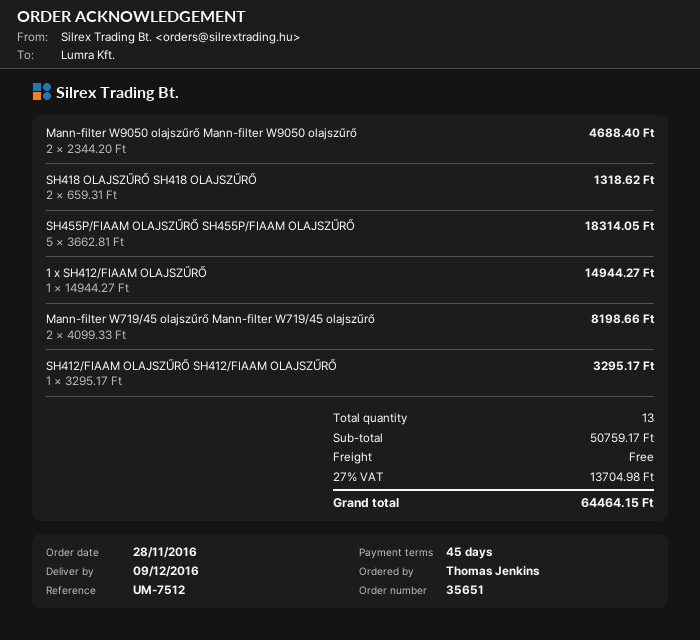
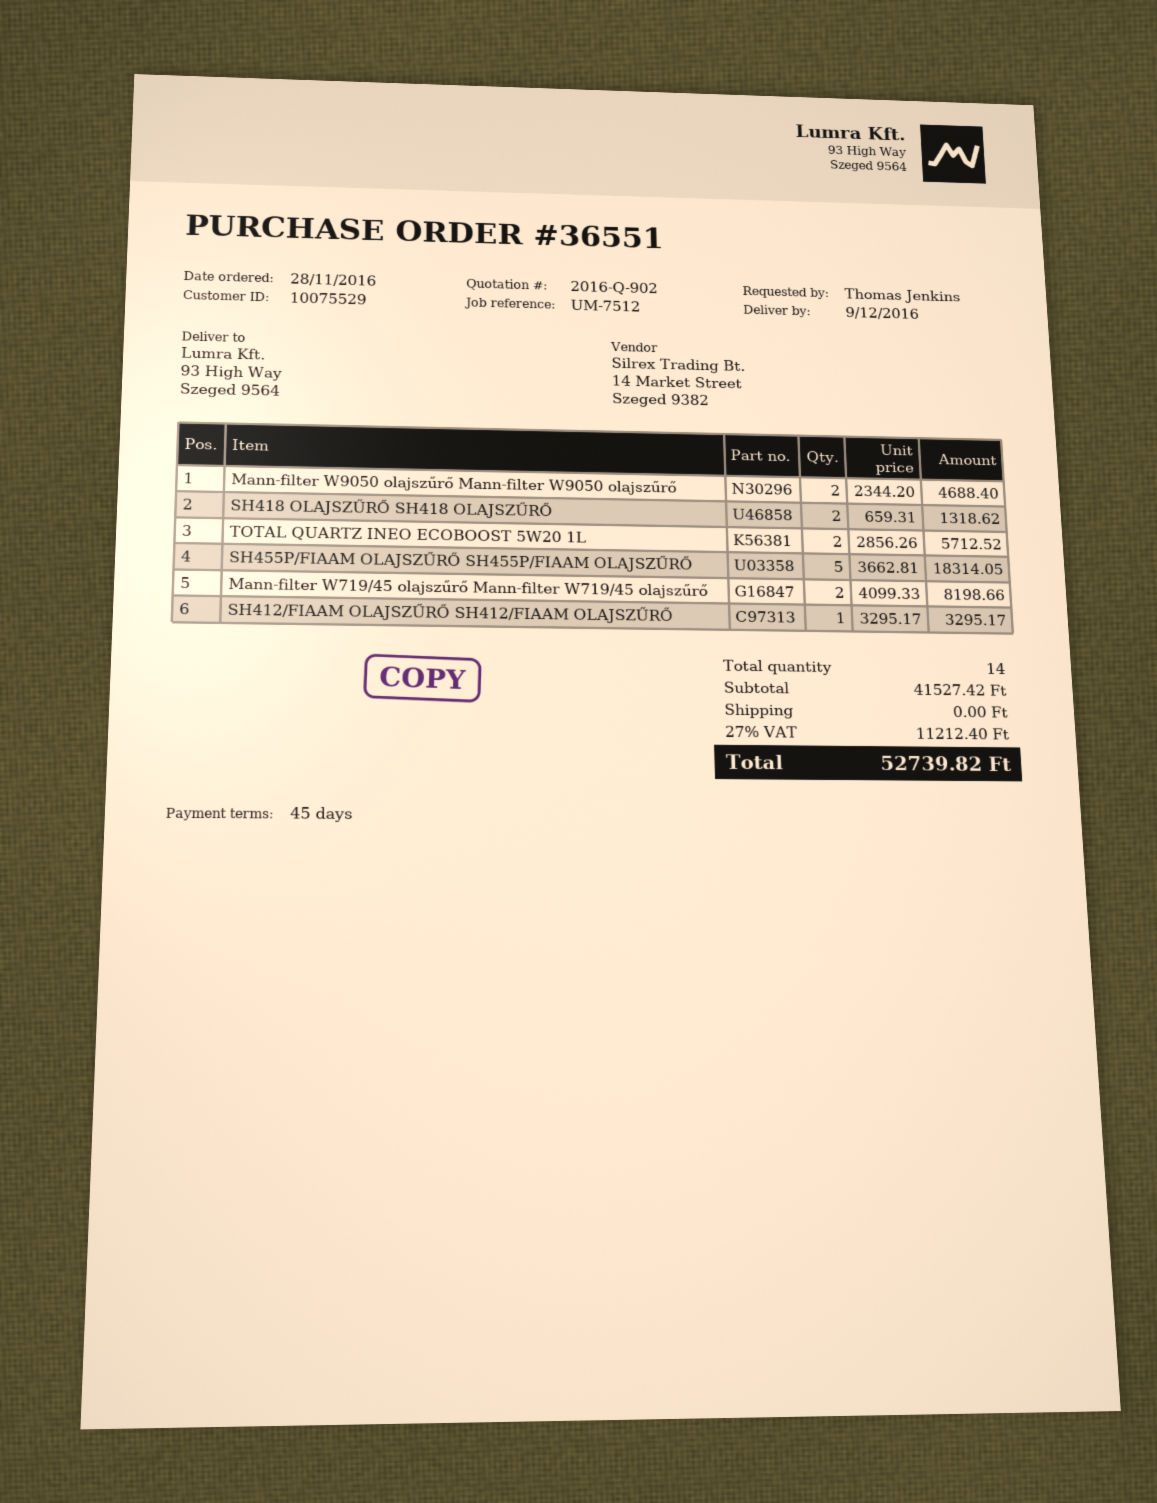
order number: 35651 -> 36551
1 x SH412/FIAAM OLAJSZŰRŐ: 1 x 14944.27 = 14944.27 -> none
TOTAL QUARTZ INEO ECOBOOST 5W20 1L: none -> 2 x 2856.26 = 5712.52
total quantity: 13 -> 14
subtotal: 50759.17 -> 41527.42
tax: 27% = 13704.98 -> 27% = 11212.40
total: 64464.15 -> 52739.82

